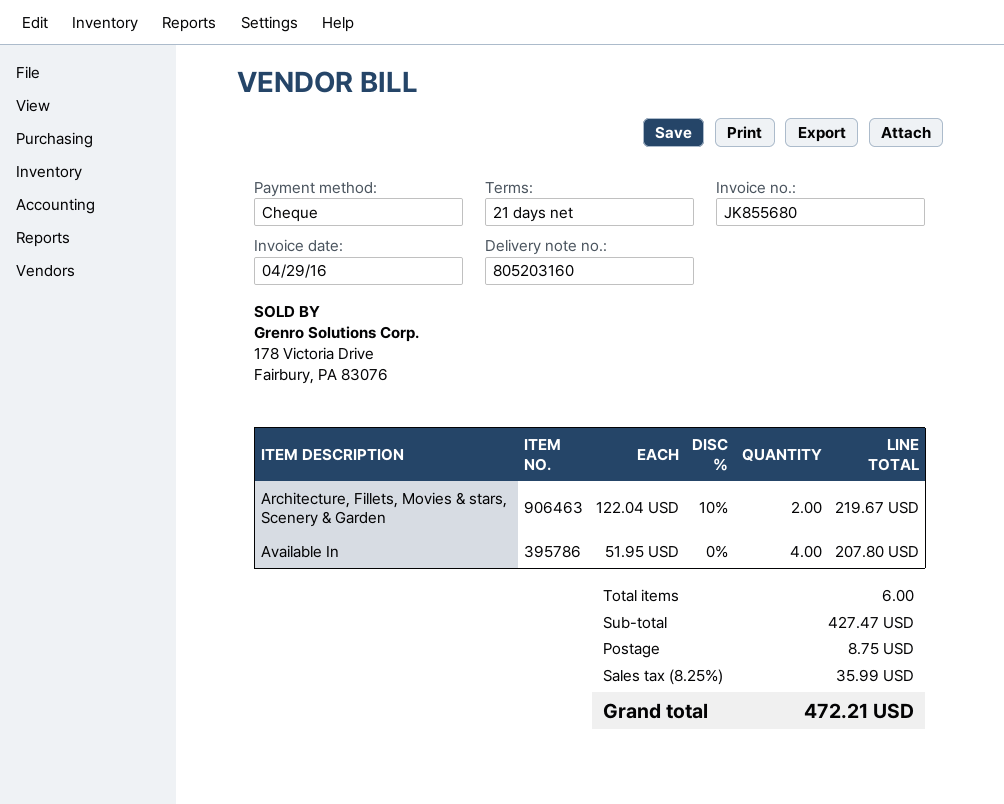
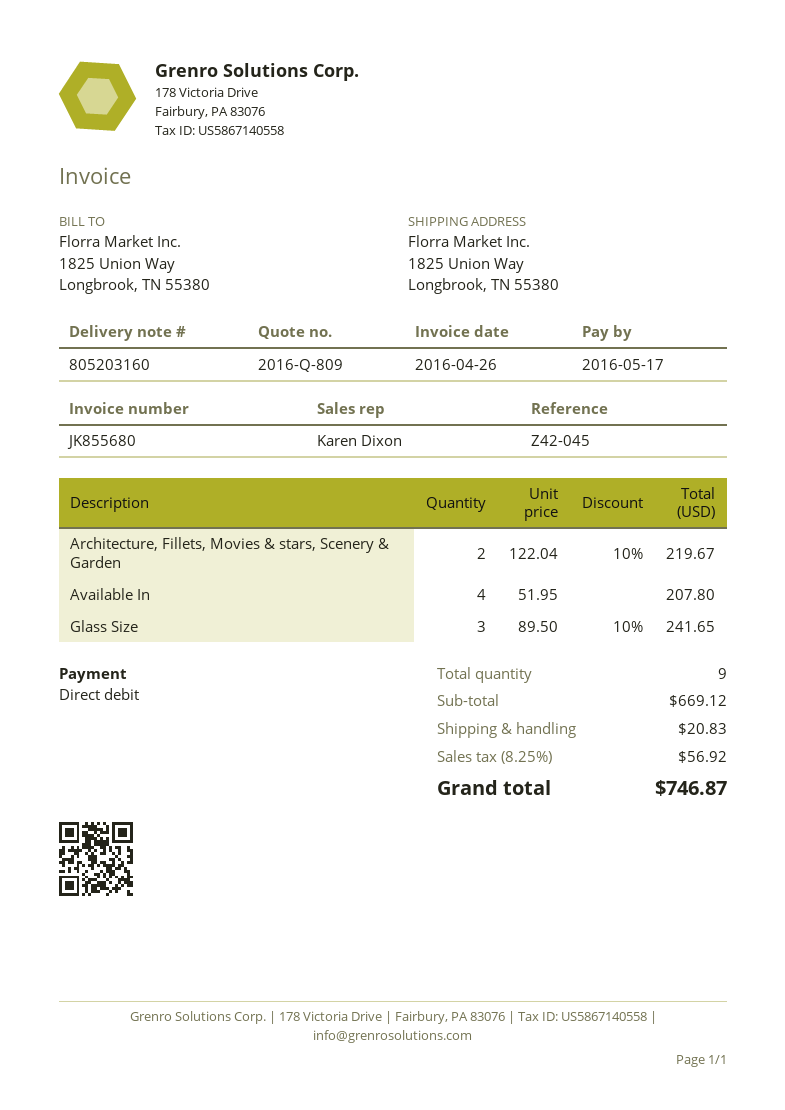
invoice date: 2016-04-29 -> 2016-04-26
payment method: cheque -> direct debit
Glass Size: none -> 3 x 89.50 - 10% = 241.65
total quantity: 6 -> 9
subtotal: 427.47 -> 669.12
shipping: 8.75 -> 20.83
tax: 8.25% = 35.99 -> 8.25% = 56.92
total: 472.21 -> 746.87

